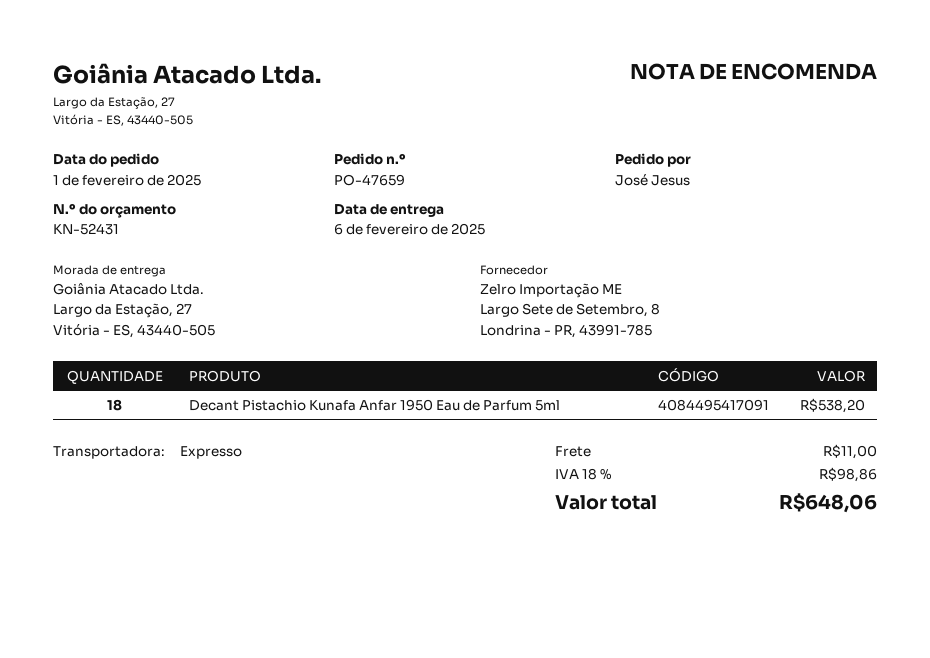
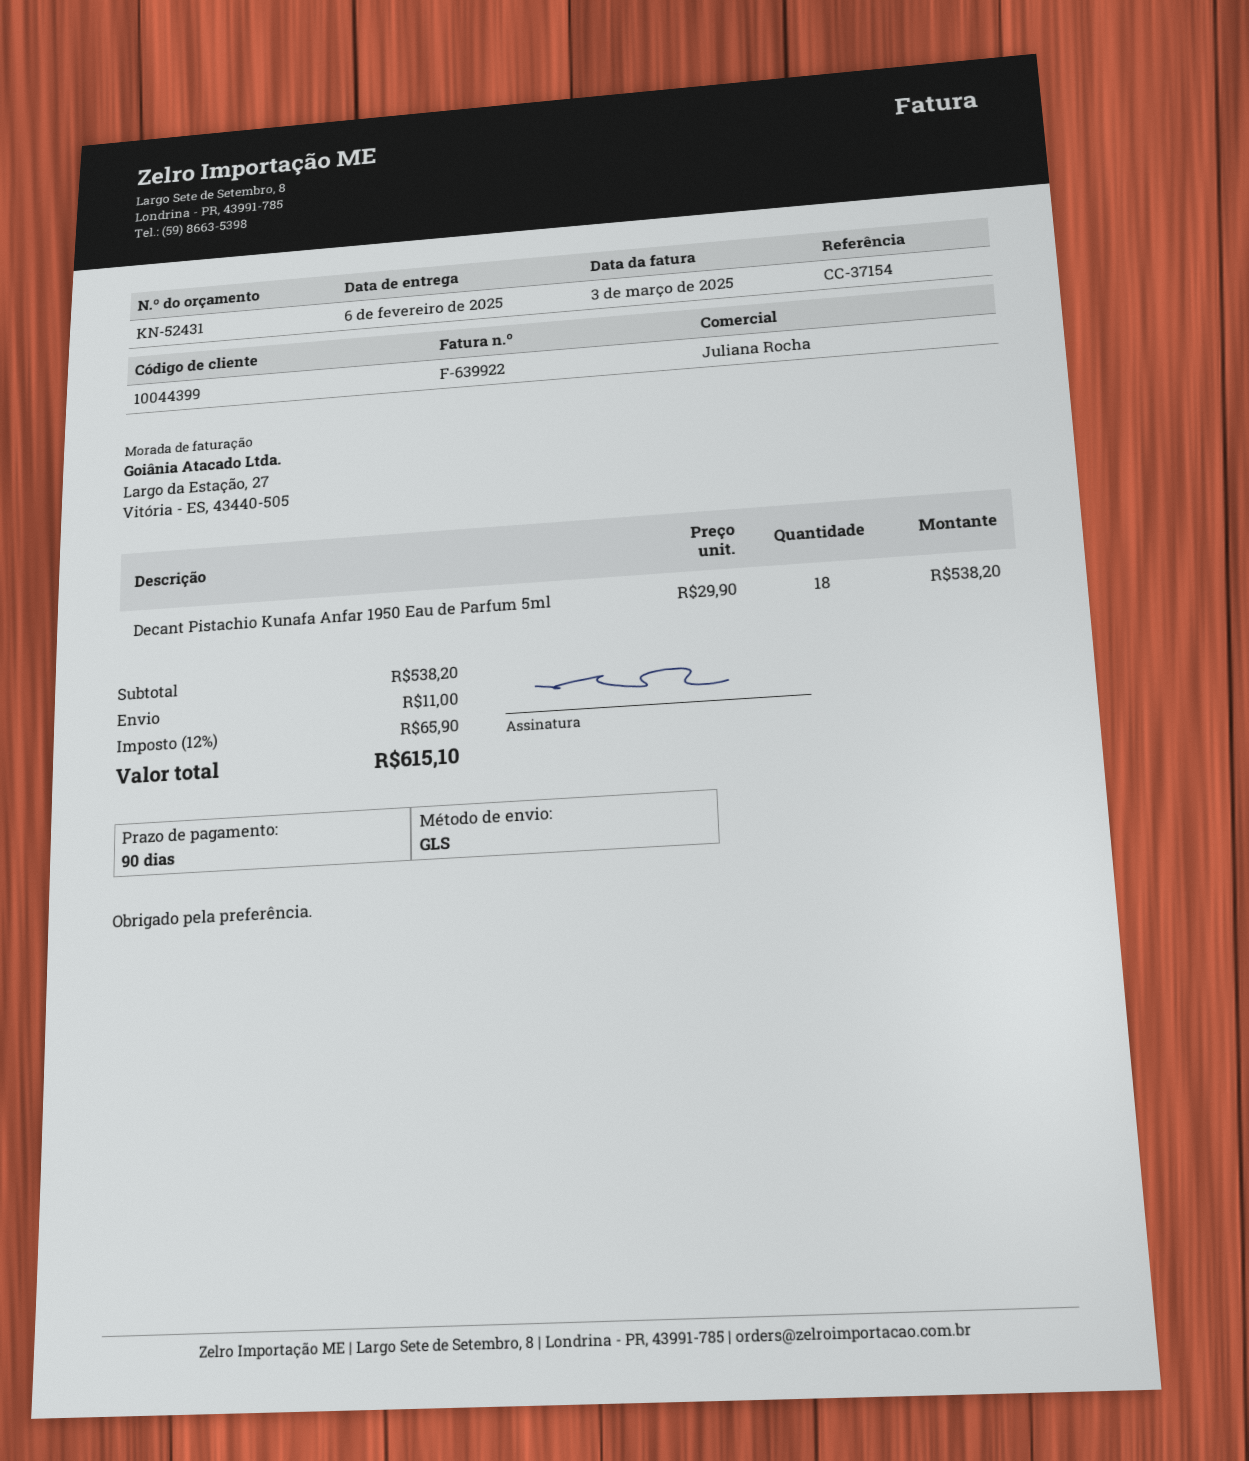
shipping method: express -> GLS
tax: 18% = 98.86 -> 12% = 65.90
total: 648.06 -> 615.10

